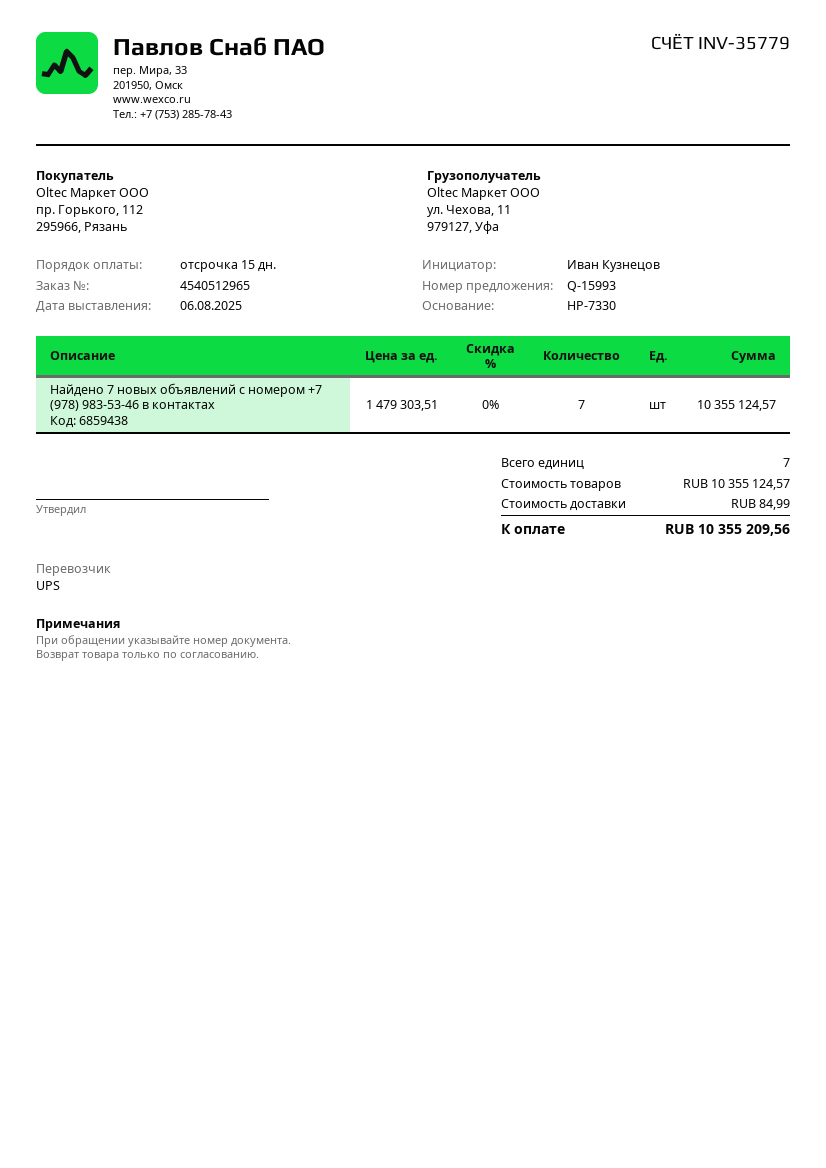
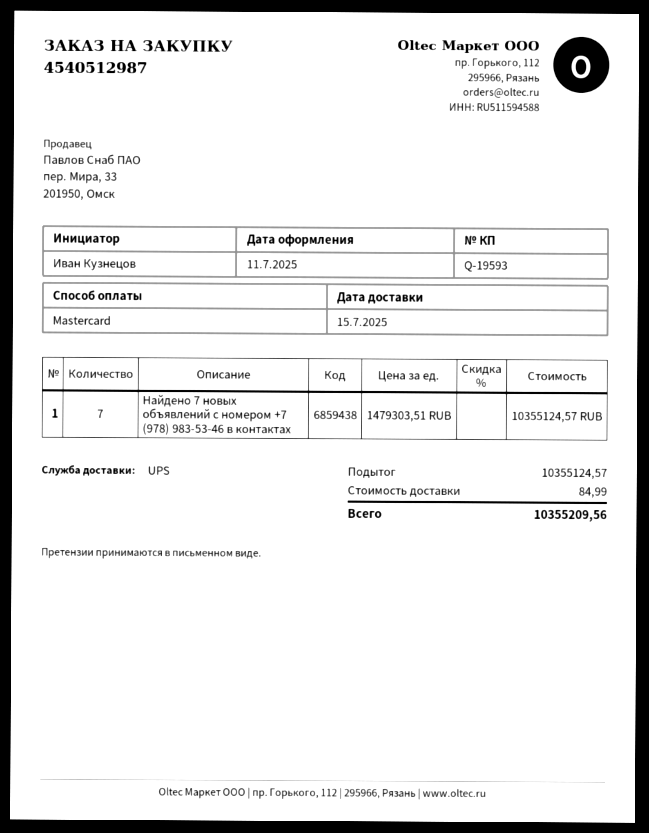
quote number: Q-15993 -> Q-19593
order number: 4540512965 -> 4540512987

